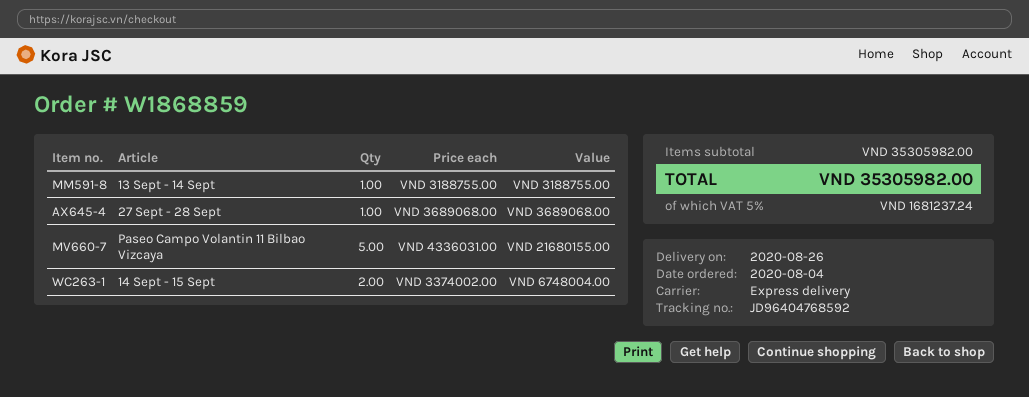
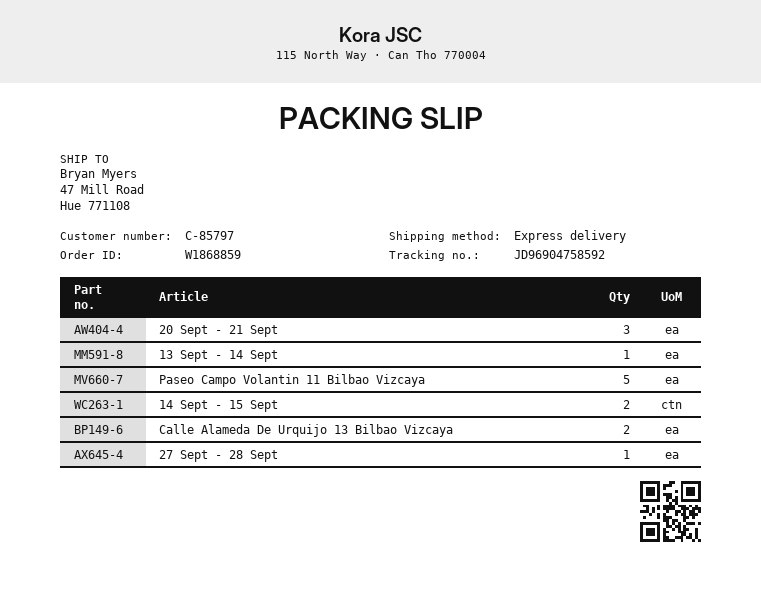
tracking number: JD96404768592 -> JD96904758592
20 Sept - 21 Sept: none -> 3
Calle Alameda De Urquijo 13 Bilbao Vizcaya: none -> 2

